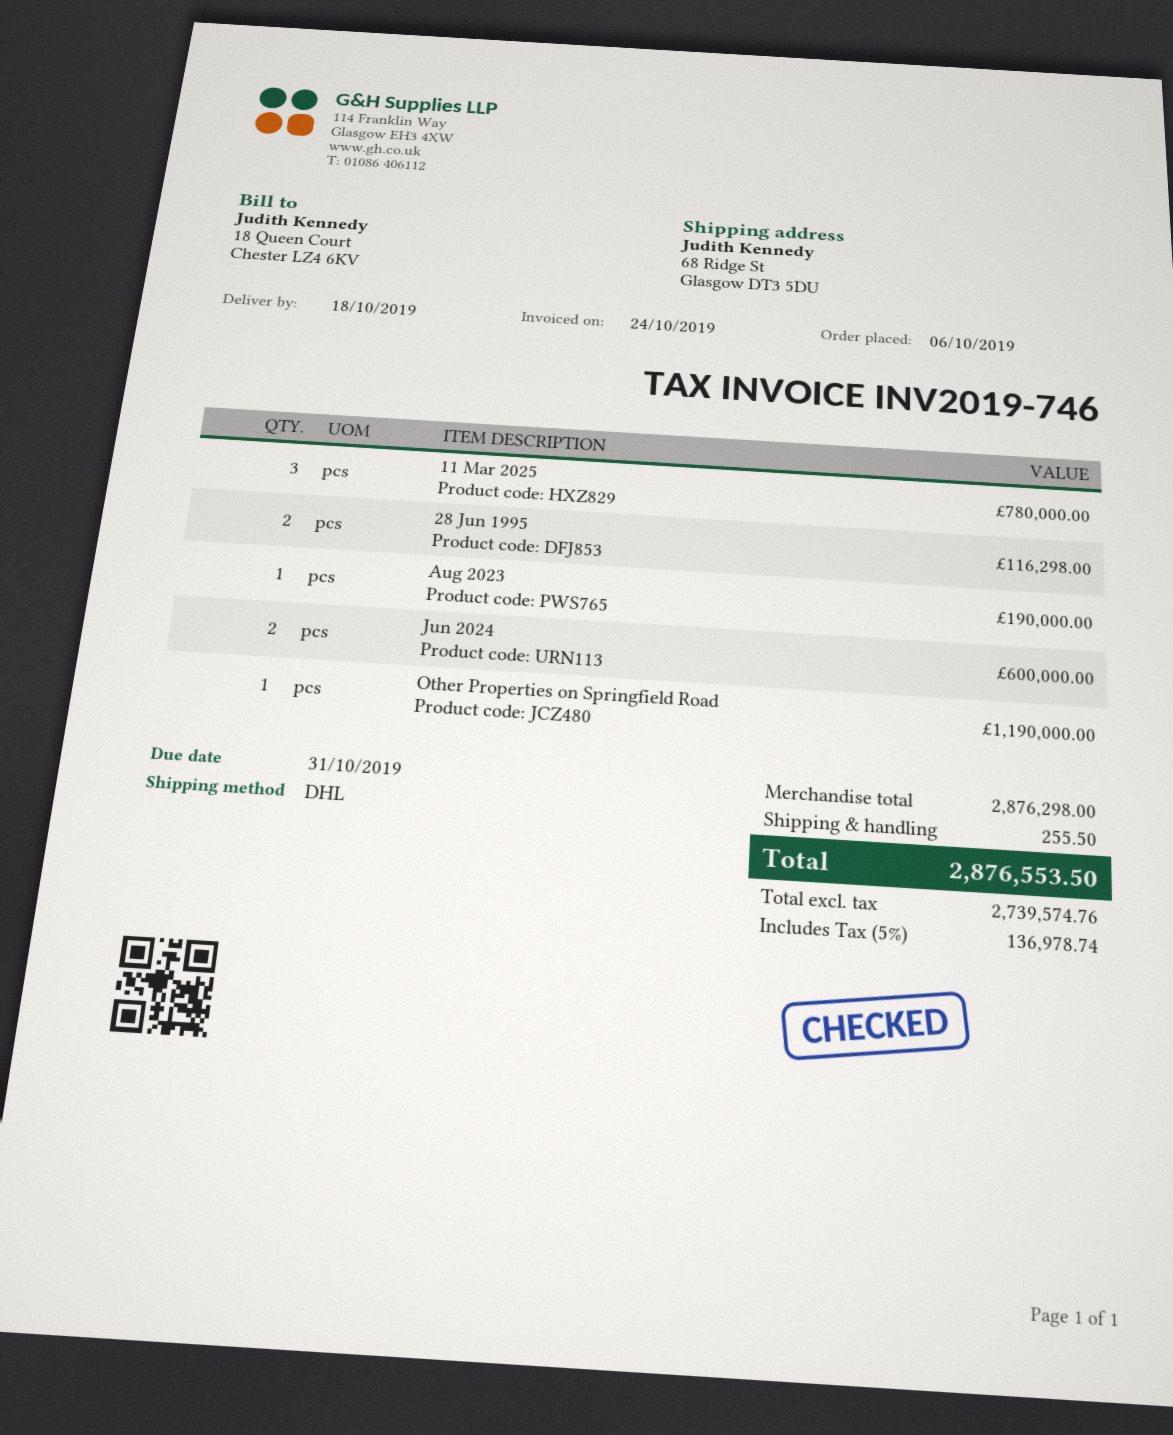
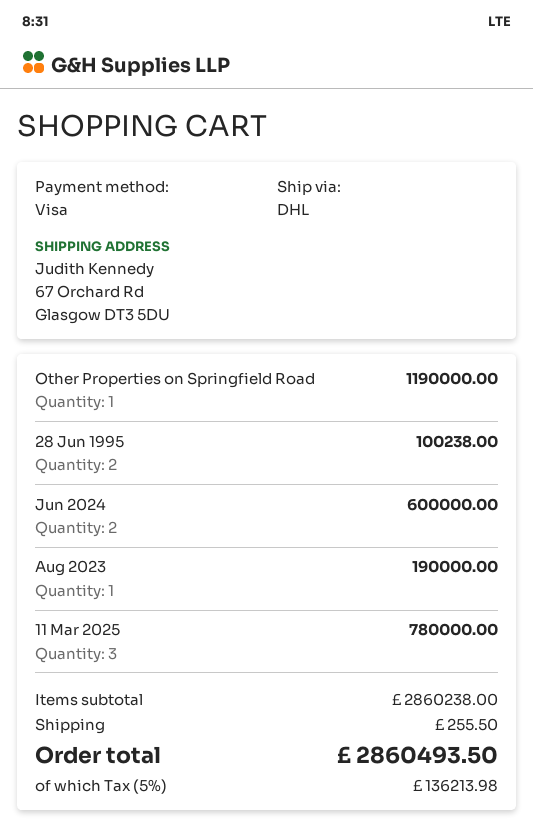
ship to: 68 Ridge St, Glasgow DT3 5DU -> 67 Orchard Rd, Glasgow DT3 5DU
28 Jun 1995: 2 for 116298.00 -> 2 for 100238.00
subtotal: 2876298.00 -> 2860238.00
tax: 5% = 136978.74 -> 5% = 136213.98
total: 2876553.50 -> 2860493.50

